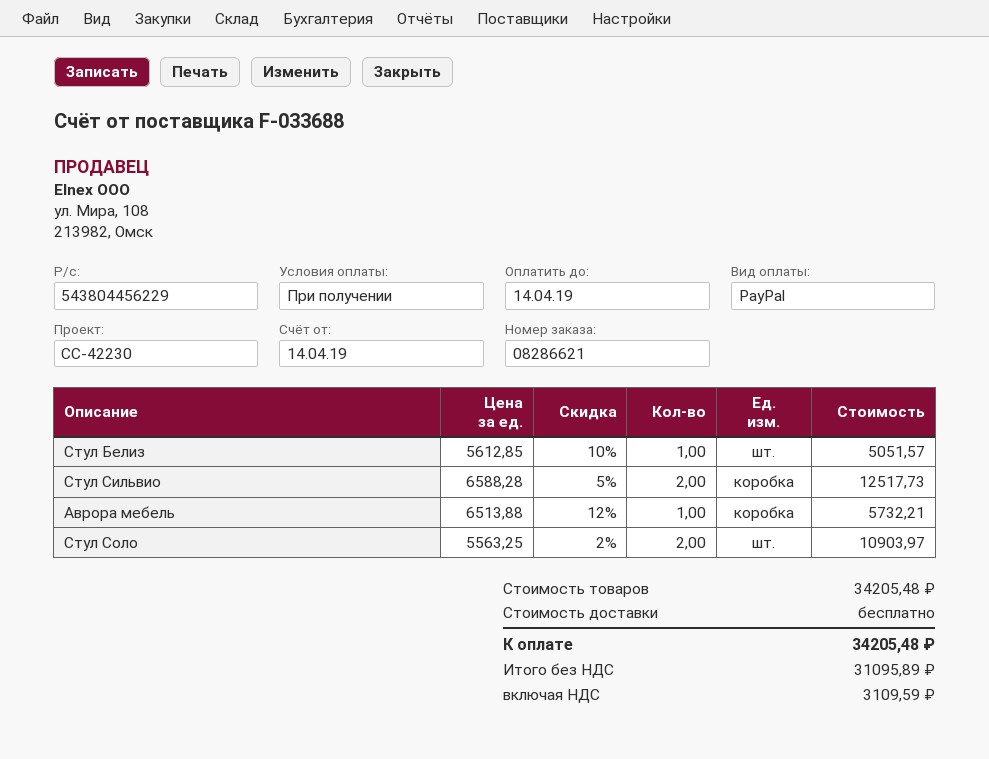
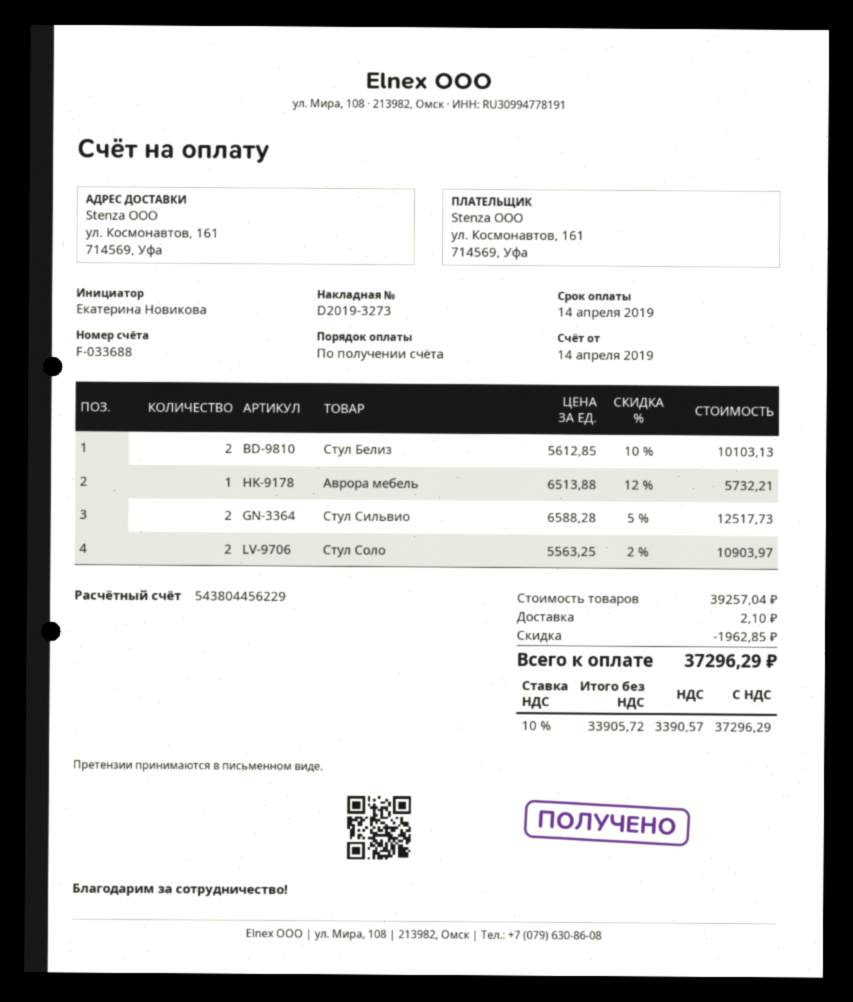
Стул Белиз: 1 x 5612.85 - 10% = 5051.57 -> 2 x 5612.85 - 10% = 10103.13
subtotal: 34205.48 -> 39257.04
discount: none -> 1962.85
shipping: 0.00 -> 2.10
net: 31095.89 -> 33905.72
tax: 3109.59 -> 3390.57
total: 34205.48 -> 37296.29

